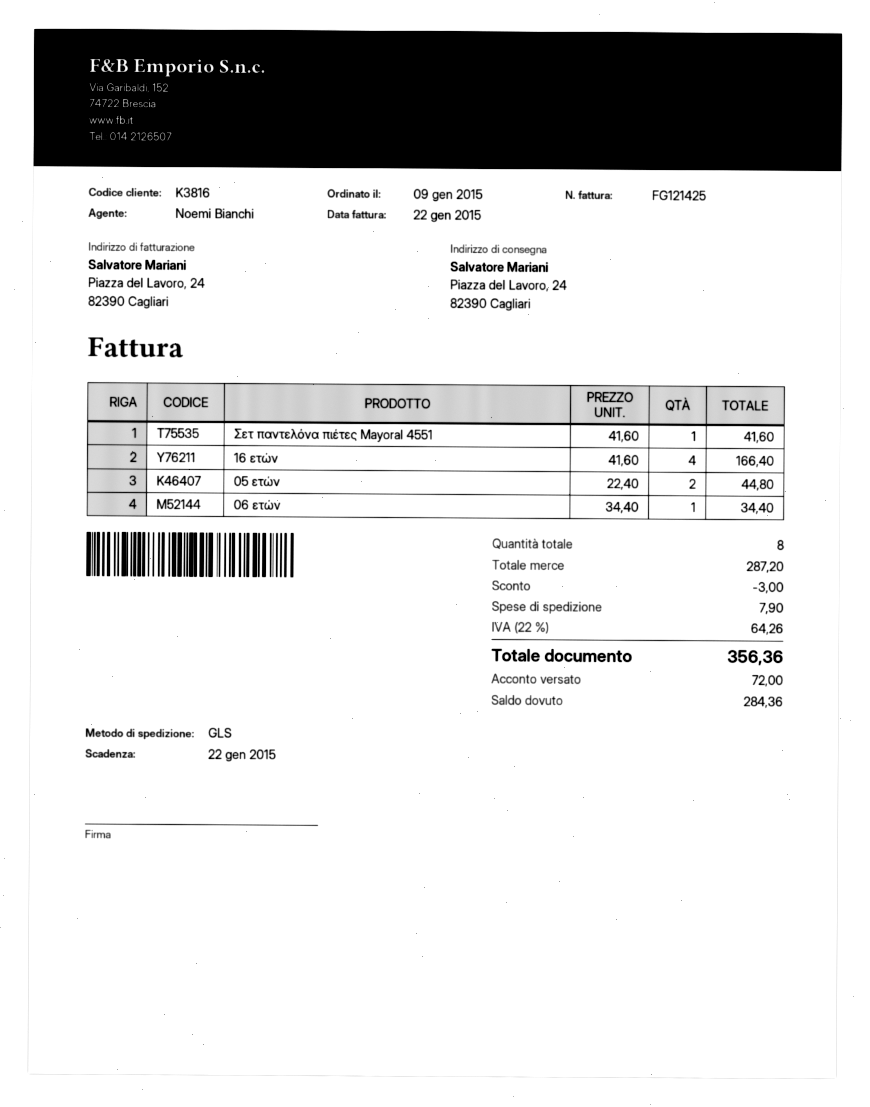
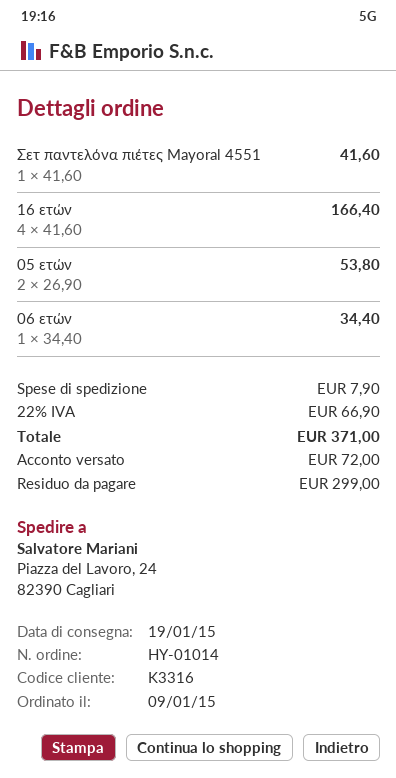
customer number: K3816 -> K3316
05 ετών: 2 x 22.40 = 44.80 -> 2 x 26.90 = 53.80
discount: 3.00 -> none
tax: 22% = 64.26 -> 22% = 66.90
total: 356.36 -> 371.00
balance: 284.36 -> 299.00

